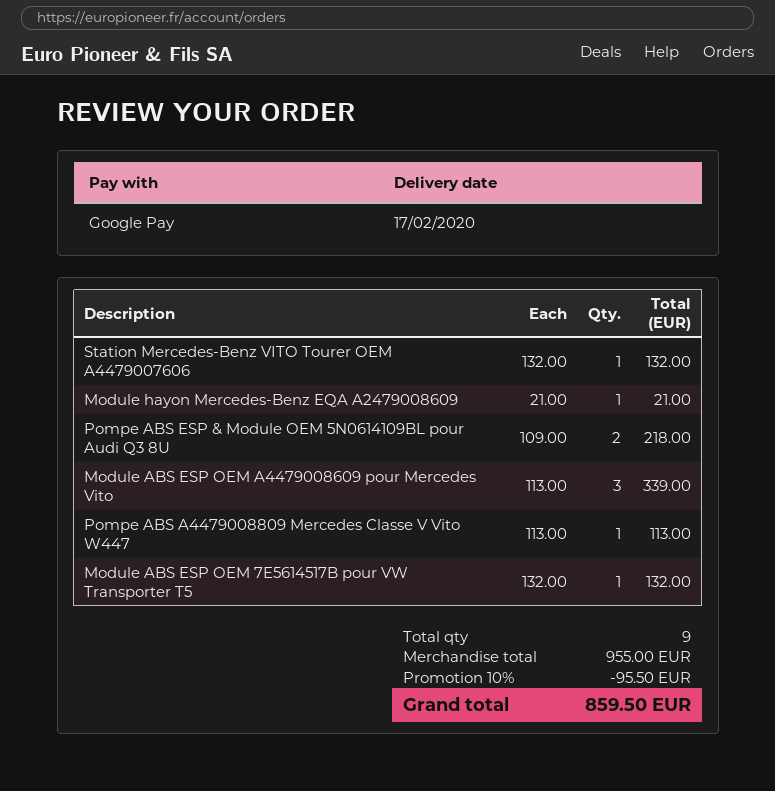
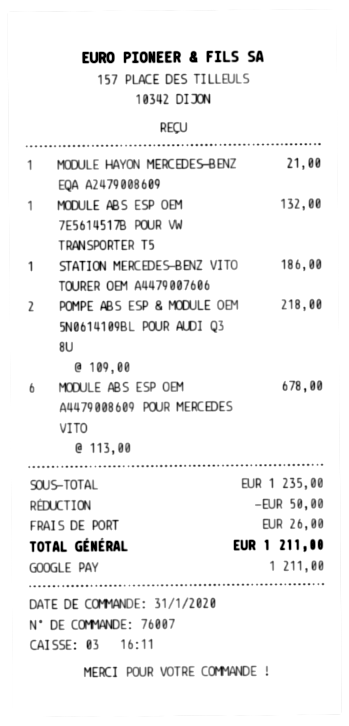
Station Mercedes-Benz VITO Tourer OEM A4479007606: 1 x 132.00 = 132.00 -> 1 x 186.00 = 186.00
Module ABS ESP OEM A4479008609 pour Mercedes Vito: 3 x 113.00 = 339.00 -> 6 x 113.00 = 678.00
Pompe ABS A4479008809 Mercedes Classe V Vito W447: 1 x 113.00 = 113.00 -> none
subtotal: 955.00 -> 1235.00
discount: 95.50 -> 50.00
shipping: none -> 26.00
total: 859.50 -> 1211.00

